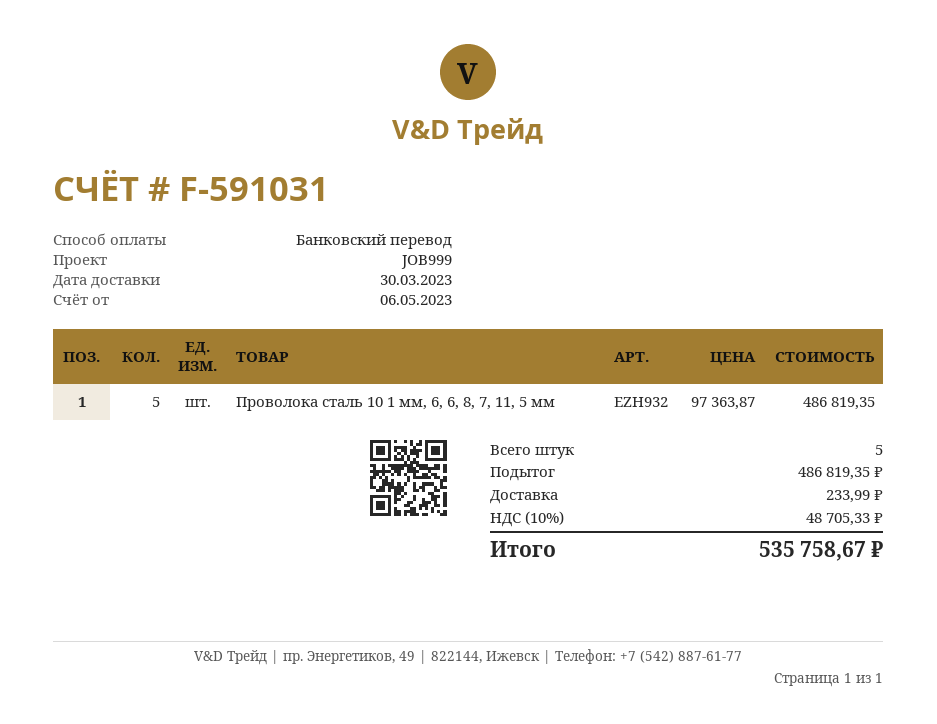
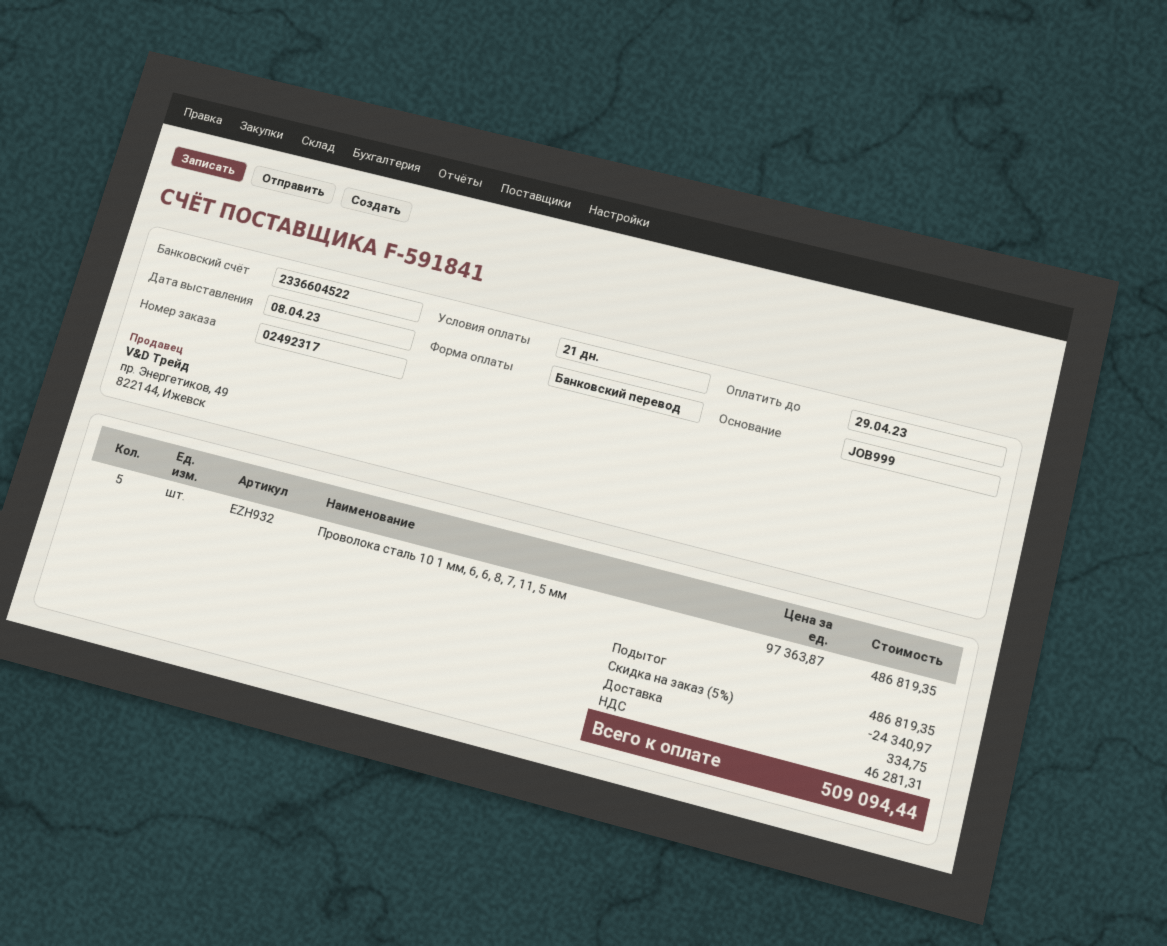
invoice number: F-591031 -> F-591841
invoice date: 2023-05-06 -> 2023-04-08
discount: none -> 5% = 24340.97
shipping: 233.99 -> 334.75
tax: 48705.33 -> 46281.31
total: 535758.67 -> 509094.44

